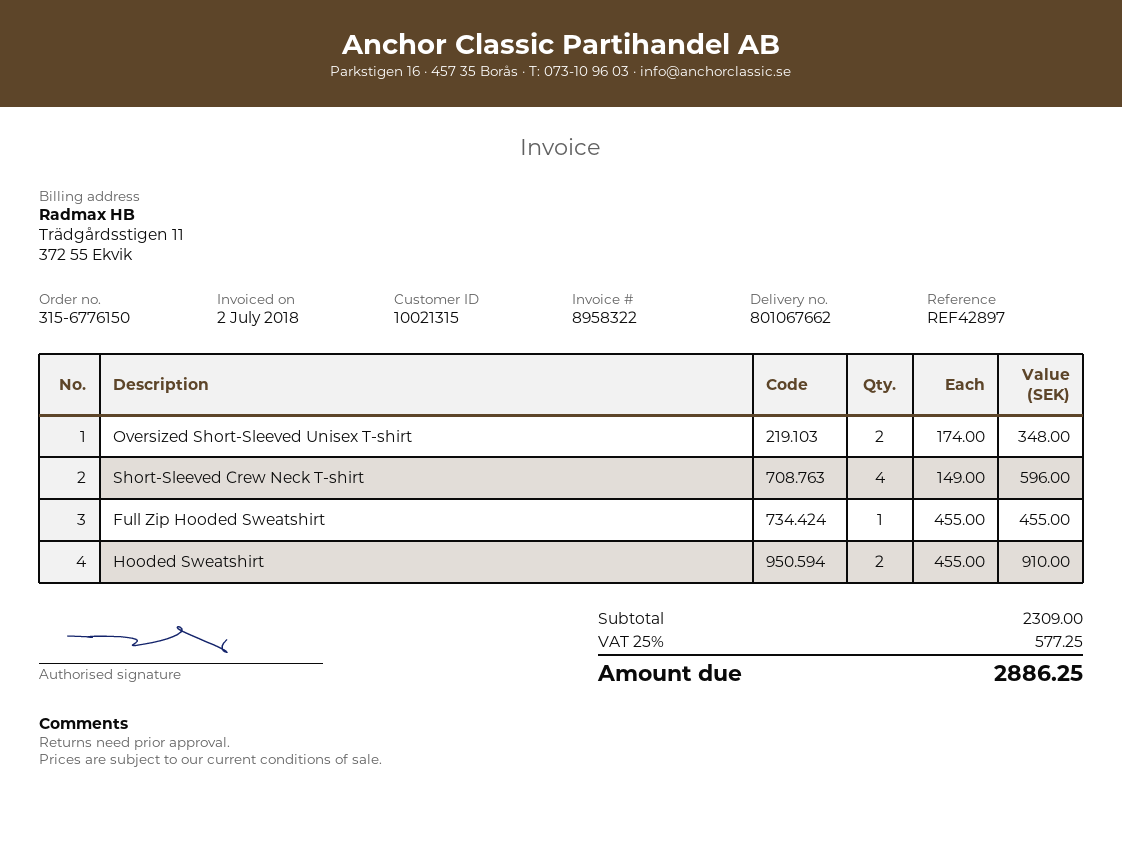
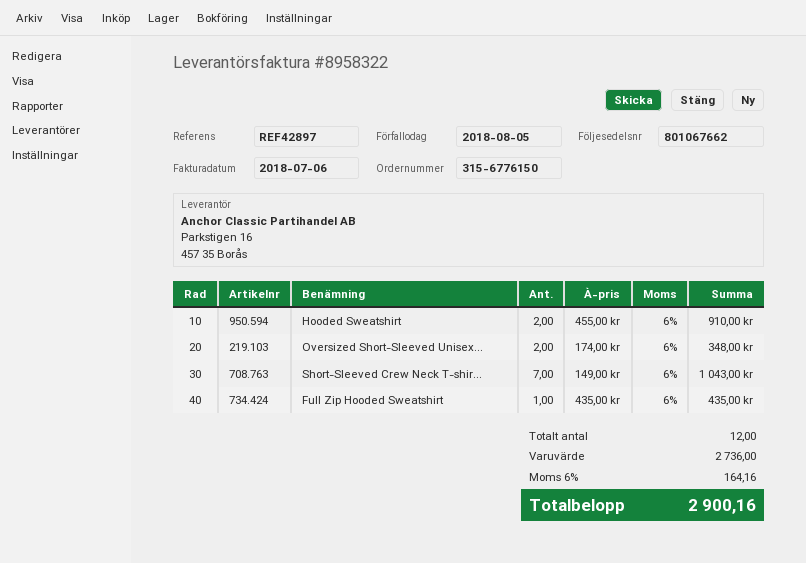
invoice date: 2018-07-02 -> 2018-07-06
Short-Sleeved Crew Neck T-shirt: 4 x 149.00 = 596.00 -> 7 x 149.00 = 1043.00
Full Zip Hooded Sweatshirt: 1 x 455.00 = 455.00 -> 1 x 435.00 = 435.00
subtotal: 2309.00 -> 2736.00
tax: 25% = 577.25 -> 6% = 164.16
total: 2886.25 -> 2900.16

